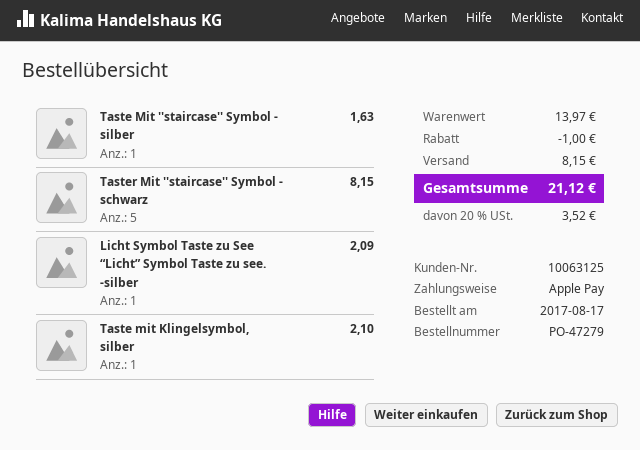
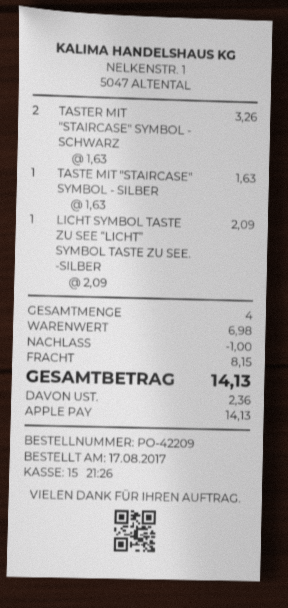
order number: PO-47279 -> PO-42209
Taster Mit ''staircase'' Symbol - schwarz: 5 for 8.15 -> 2 for 3.26
Taste mit Klingelsymbol, silber: 1 for 2.10 -> none
subtotal: 13.97 -> 6.98
tax: 3.52 -> 2.36
total: 21.12 -> 14.13

